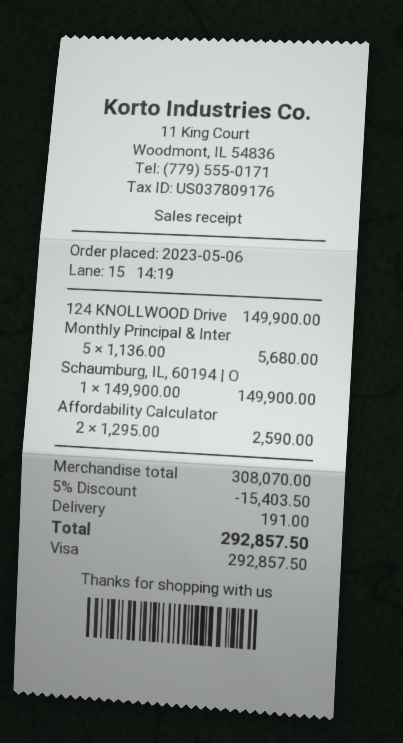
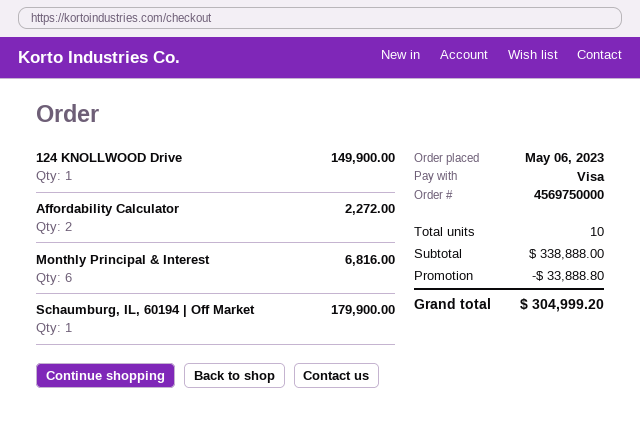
Monthly Principal & Inter: 5 for 5680.00 -> 6 for 6816.00
Schaumburg, IL, 60194 | O: 1 for 149900.00 -> 1 for 179900.00
Affordability Calculator: 2 for 2590.00 -> 2 for 2272.00
subtotal: 308070.00 -> 338888.00
discount: 15403.50 -> 33888.80
shipping: 191.00 -> none
total: 292857.50 -> 304999.20

